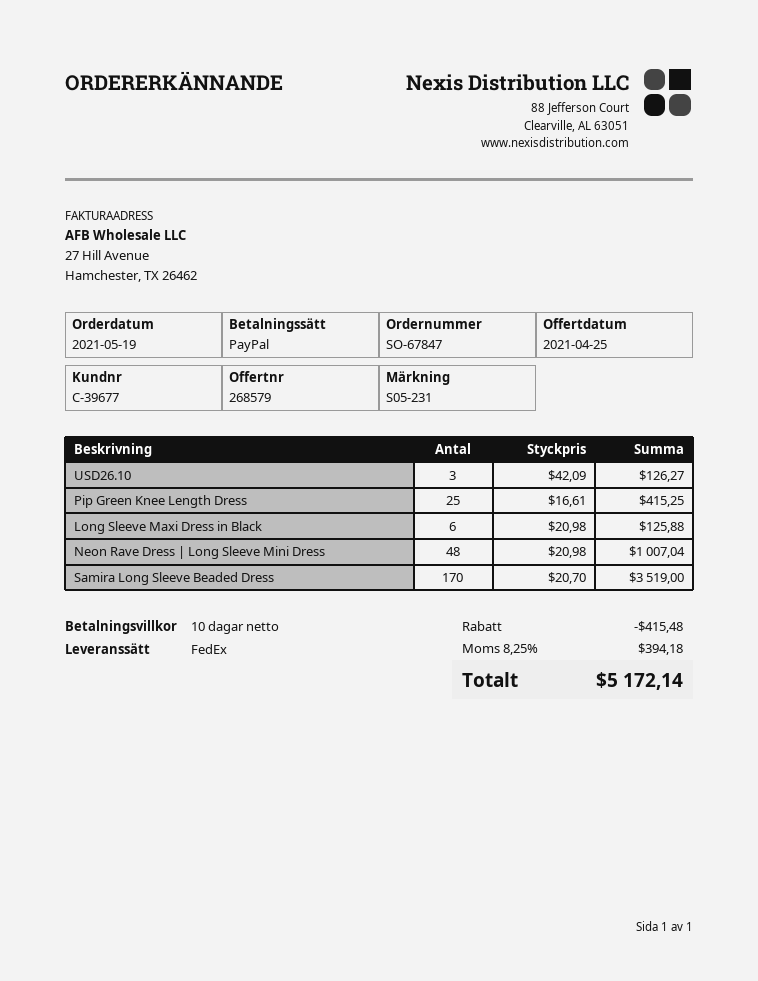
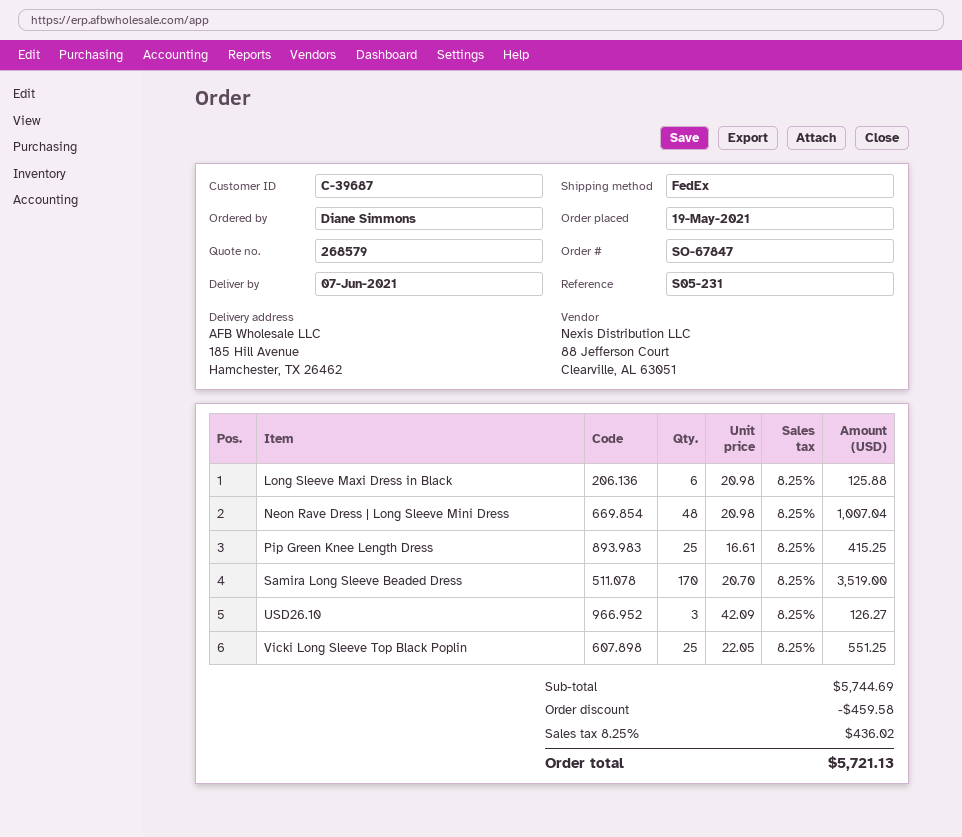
customer number: C-39677 -> C-39687
Vicki Long Sleeve Top Black Poplin: none -> 25 x 22.05 = 551.25
discount: 415.48 -> 459.58
tax: 8.25% = 394.18 -> 8.25% = 436.02
total: 5172.14 -> 5721.13

